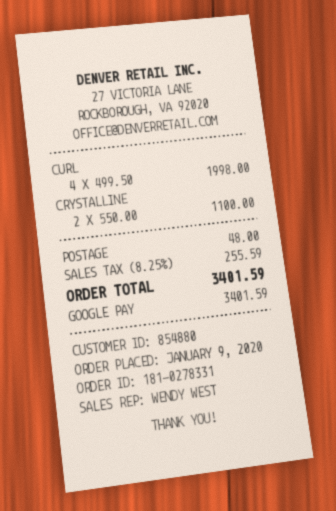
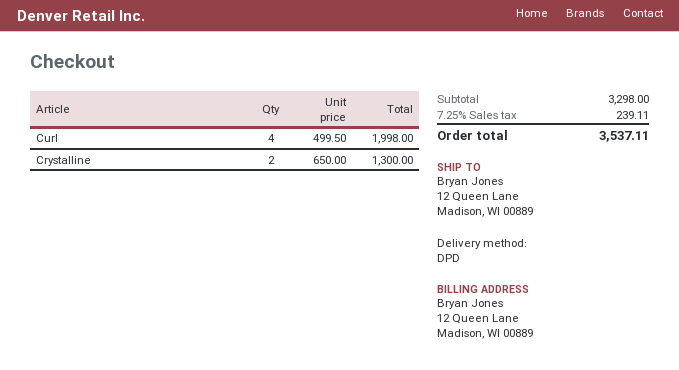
CRYSTALLINE: 2 x 550.00 = 1100.00 -> 2 x 650.00 = 1300.00
shipping: 48.00 -> none
tax: 8.25% = 255.59 -> 7.25% = 239.11
total: 3401.59 -> 3537.11

